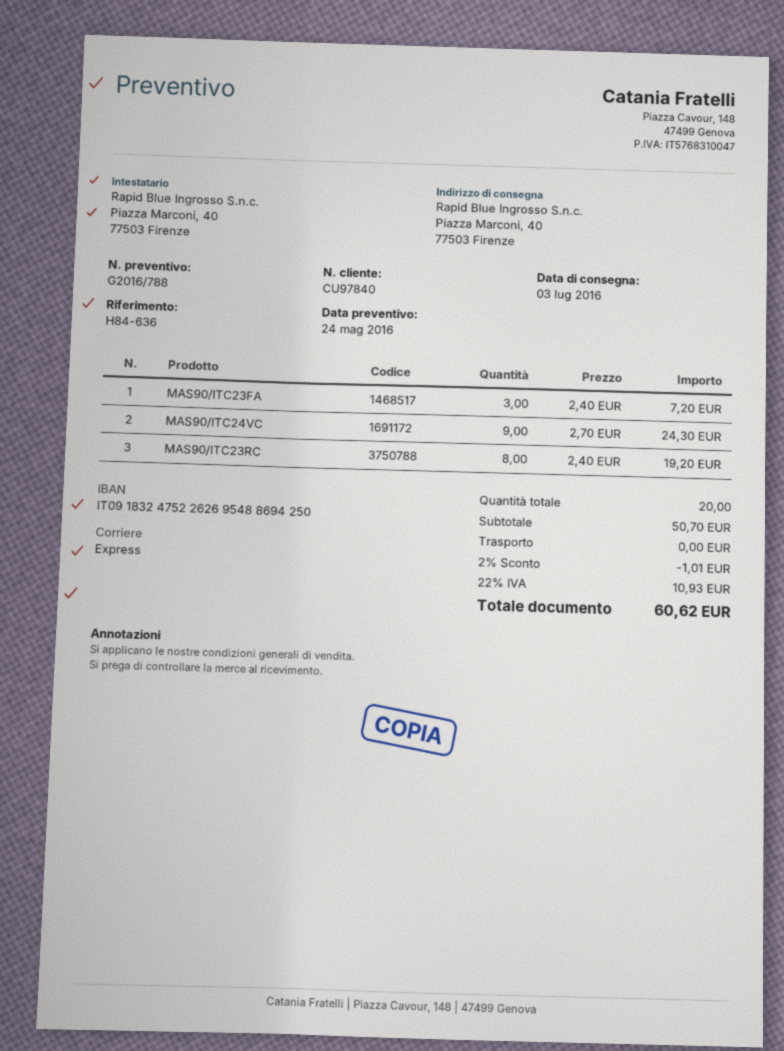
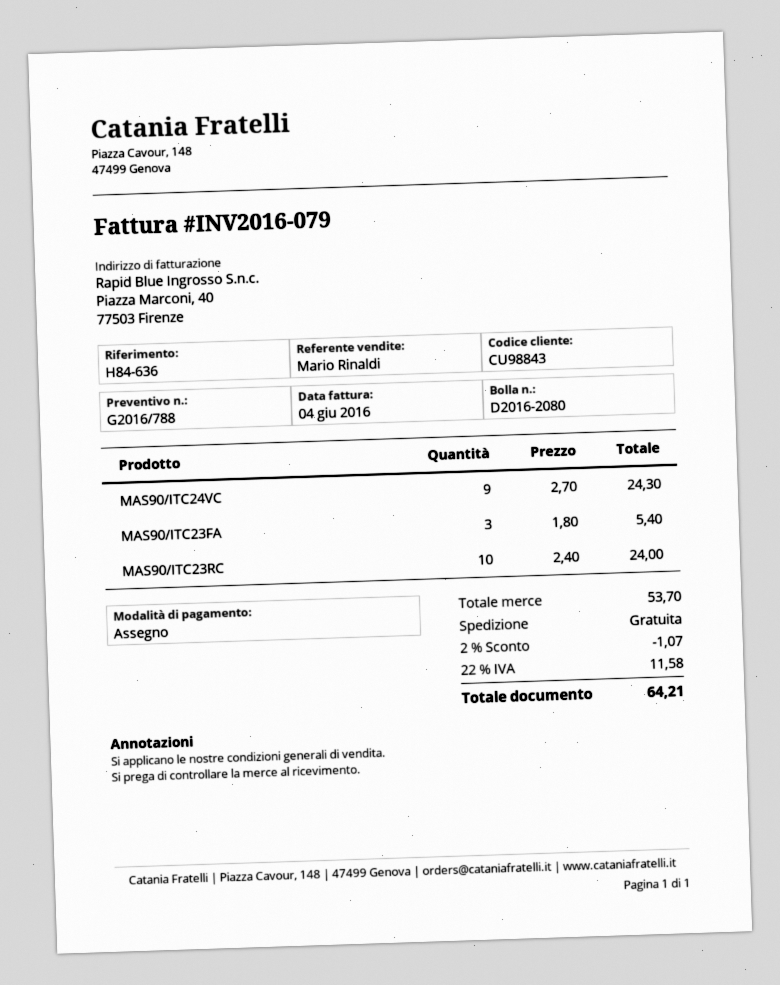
customer number: CU97840 -> CU98843
MAS90/ITC23FA: 3 x 2.40 = 7.20 -> 3 x 1.80 = 5.40
MAS90/ITC23RC: 8 x 2.40 = 19.20 -> 10 x 2.40 = 24.00
subtotal: 50.70 -> 53.70
discount: 2% = 1.01 -> 2% = 1.07
tax: 22% = 10.93 -> 22% = 11.58
total: 60.62 -> 64.21

